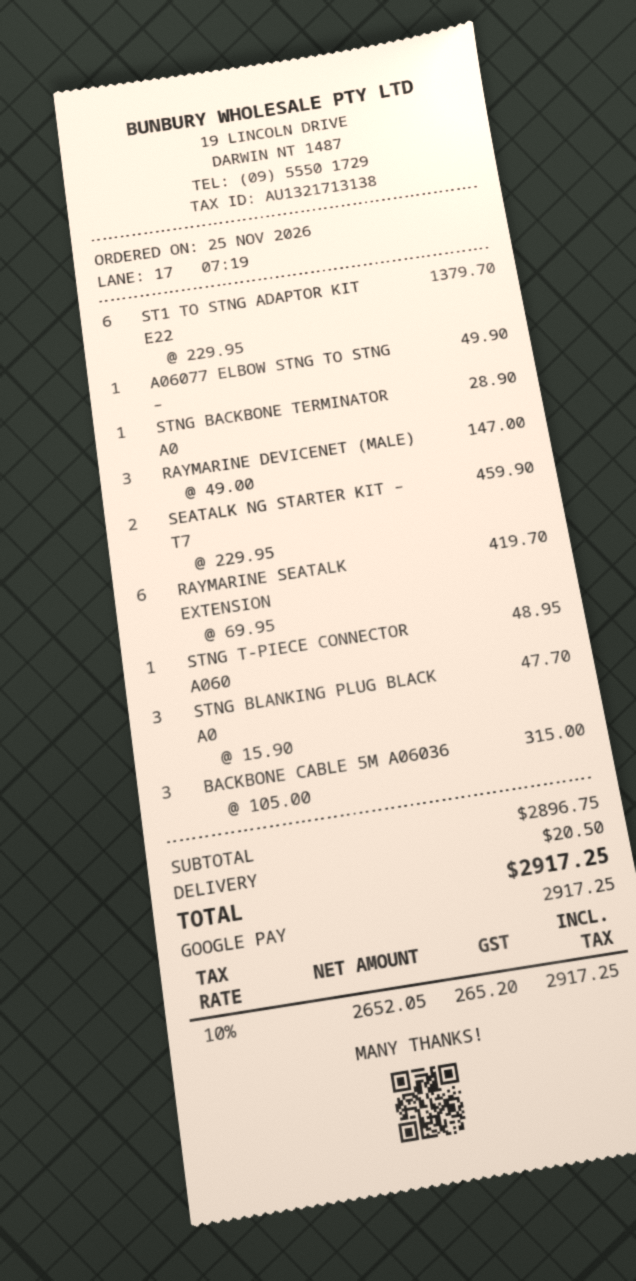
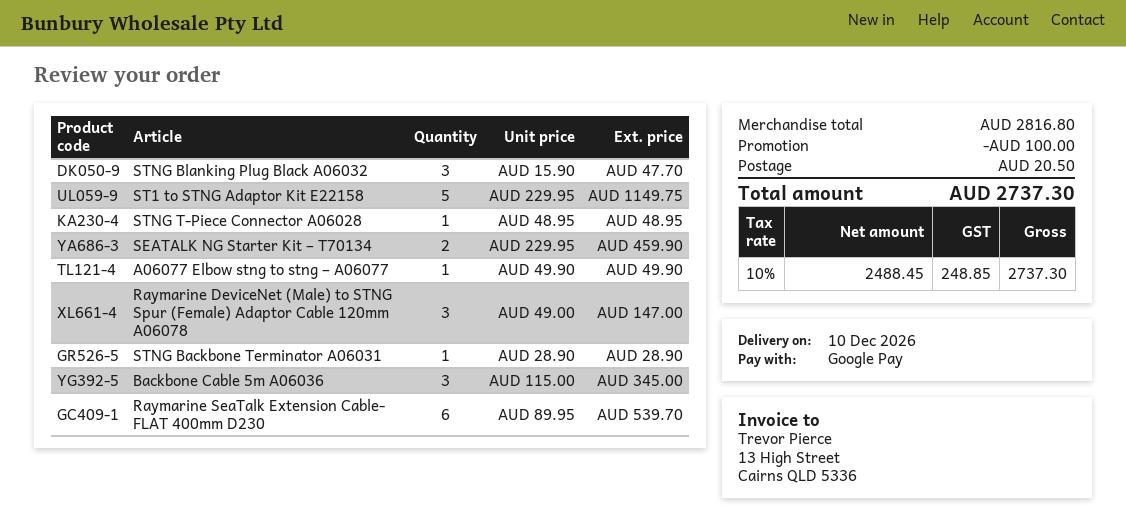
ST1 TO STNG ADAPTOR KIT E22: 6 x 229.95 = 1379.70 -> 5 x 229.95 = 1149.75
RAYMARINE SEATALK EXTENSION: 6 x 69.95 = 419.70 -> 6 x 89.95 = 539.70
BACKBONE CABLE 5M A06036: 3 x 105.00 = 315.00 -> 3 x 115.00 = 345.00
subtotal: 2896.75 -> 2816.80
discount: none -> 100.00
net: 2652.05 -> 2488.45
tax: 10% = 265.20 -> 10% = 248.85
total: 2917.25 -> 2737.30

